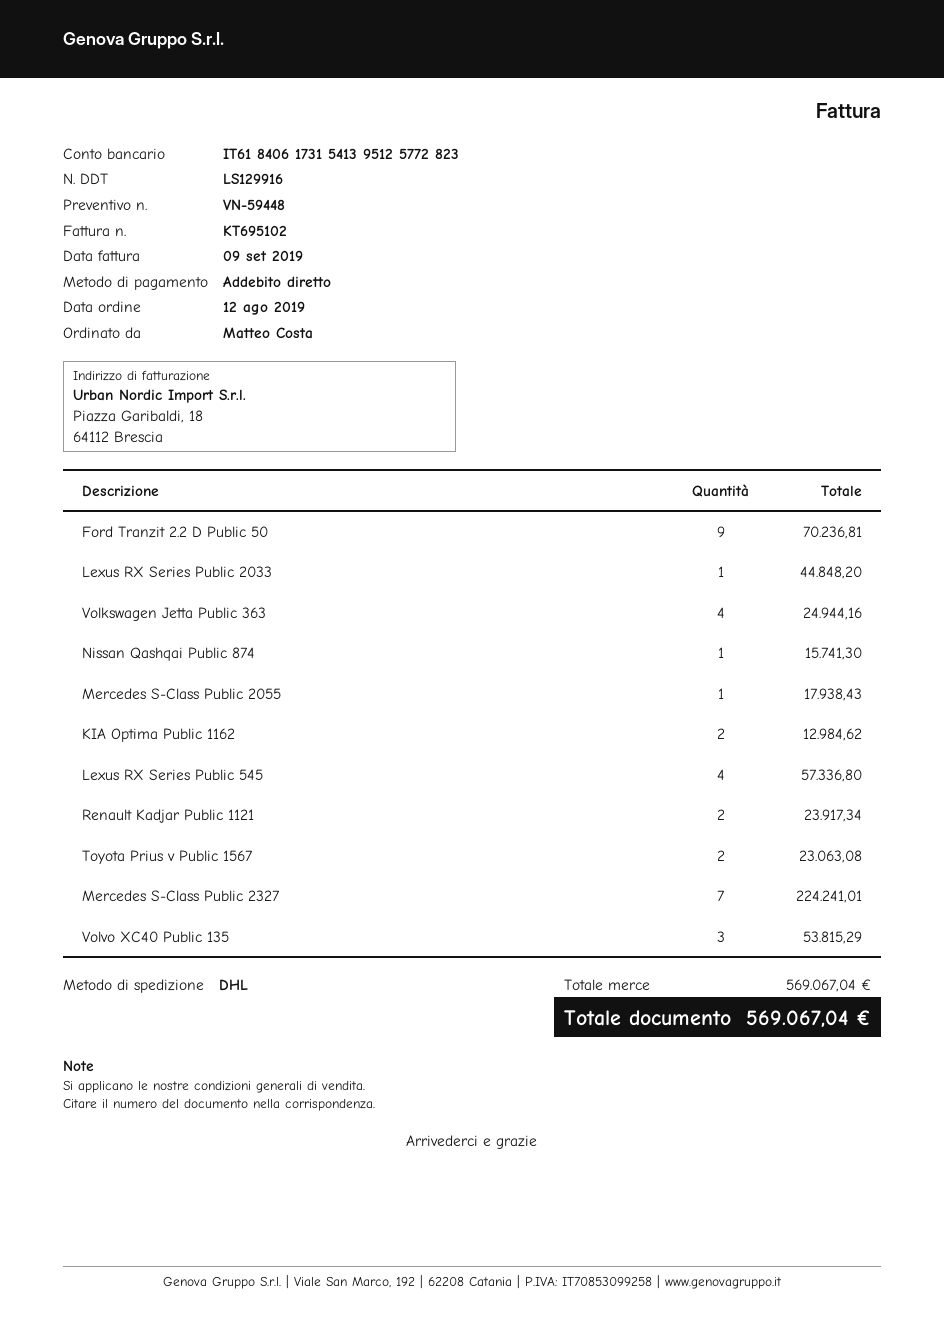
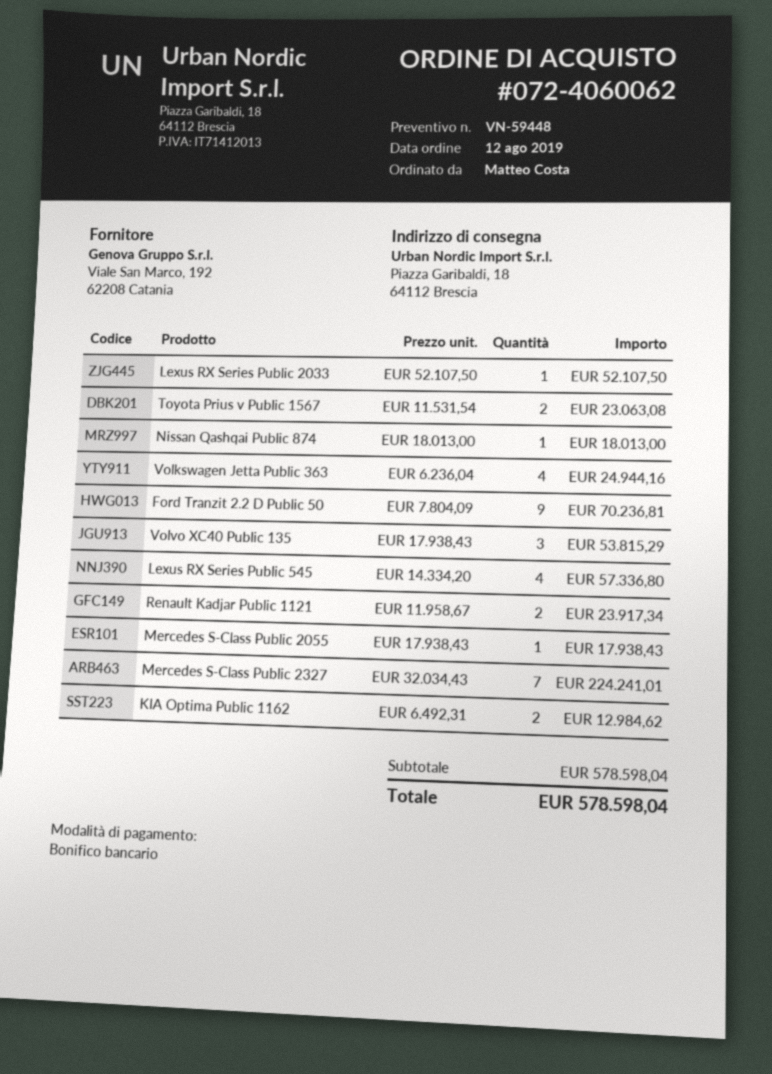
payment method: direct debit -> bank transfer
Lexus RX Series Public 2033: 1 for 44848.20 -> 1 for 52107.50
Nissan Qashqai Public 874: 1 for 15741.30 -> 1 for 18013.00
subtotal: 569067.04 -> 578598.04
total: 569067.04 -> 578598.04

